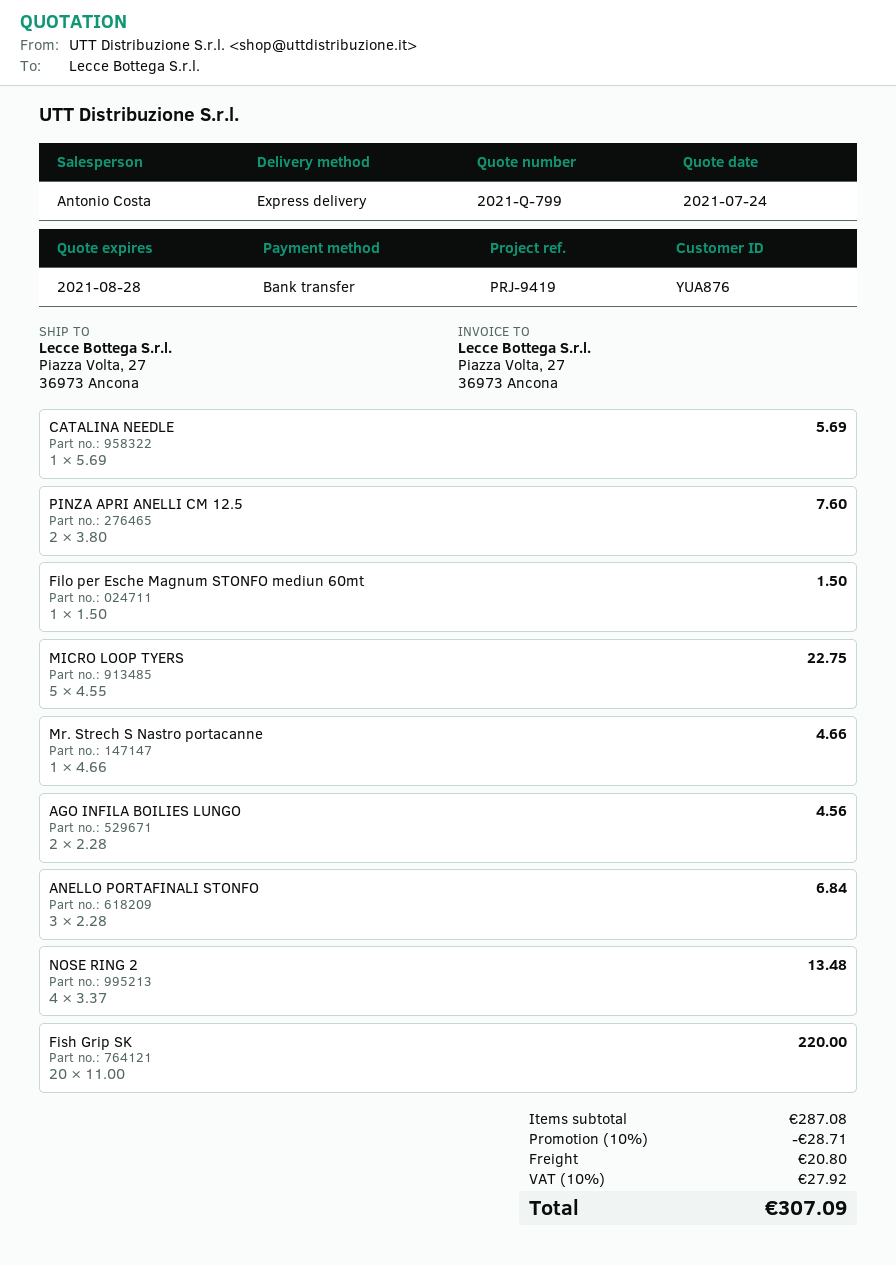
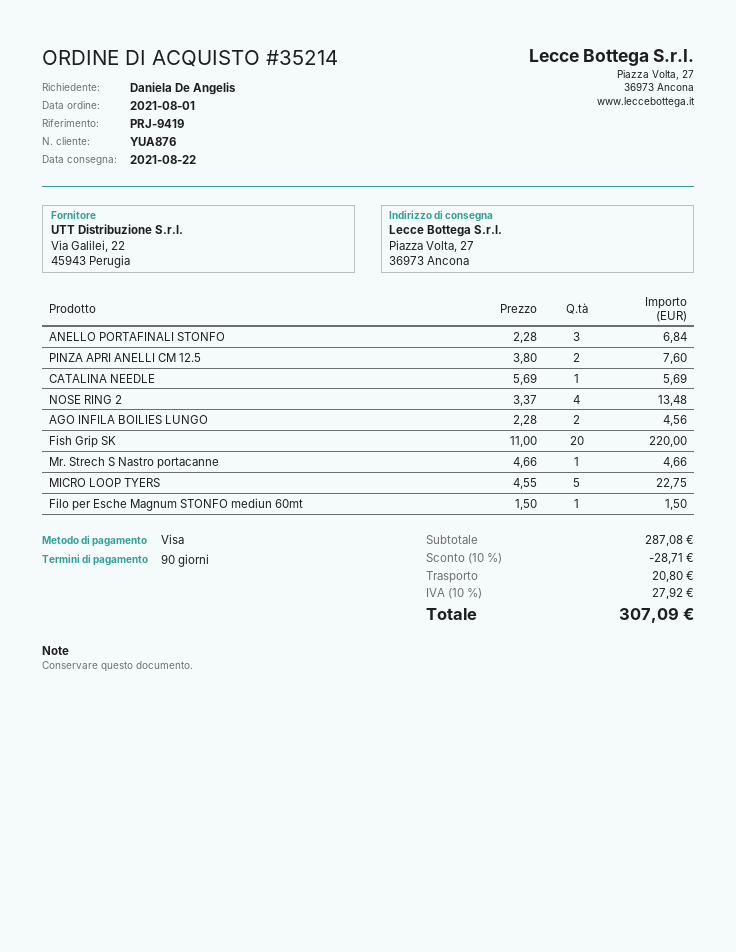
payment method: bank transfer -> Visa

